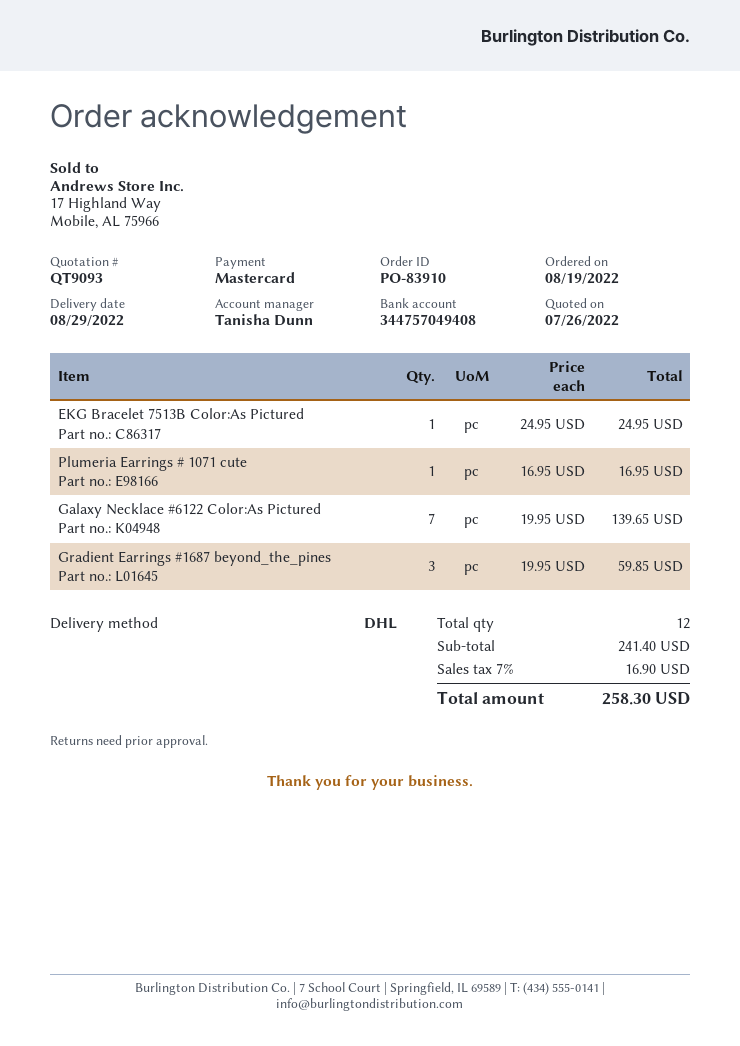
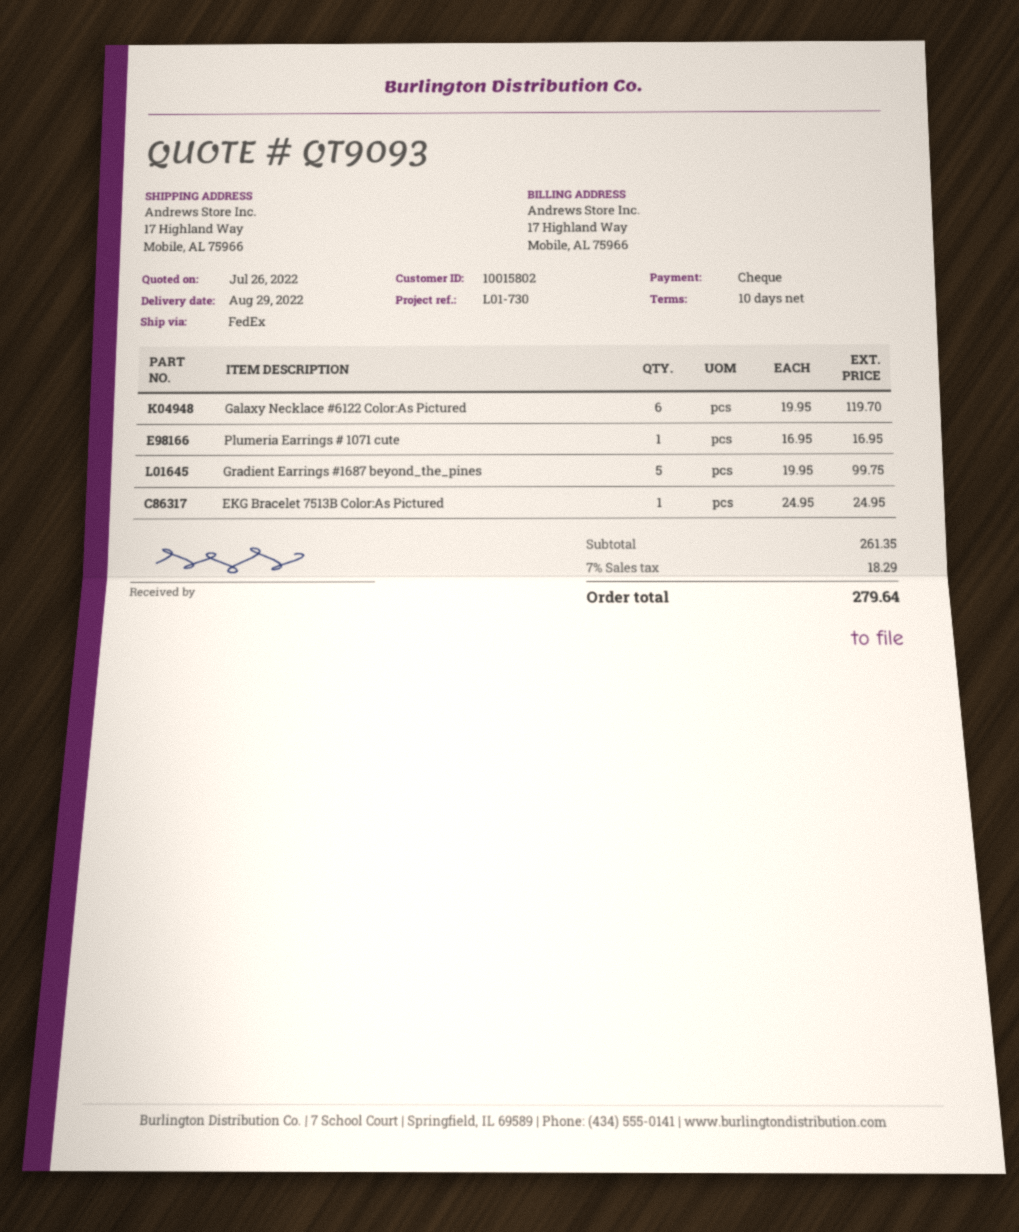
payment method: Mastercard -> cheque
shipping method: DHL -> FedEx
Galaxy Necklace #6122 Color:As Pictured: 7 x 19.95 = 139.65 -> 6 x 19.95 = 119.70
Gradient Earrings #1687 beyond_the_pines: 3 x 19.95 = 59.85 -> 5 x 19.95 = 99.75
subtotal: 241.40 -> 261.35
tax: 7% = 16.90 -> 7% = 18.29
total: 258.30 -> 279.64

